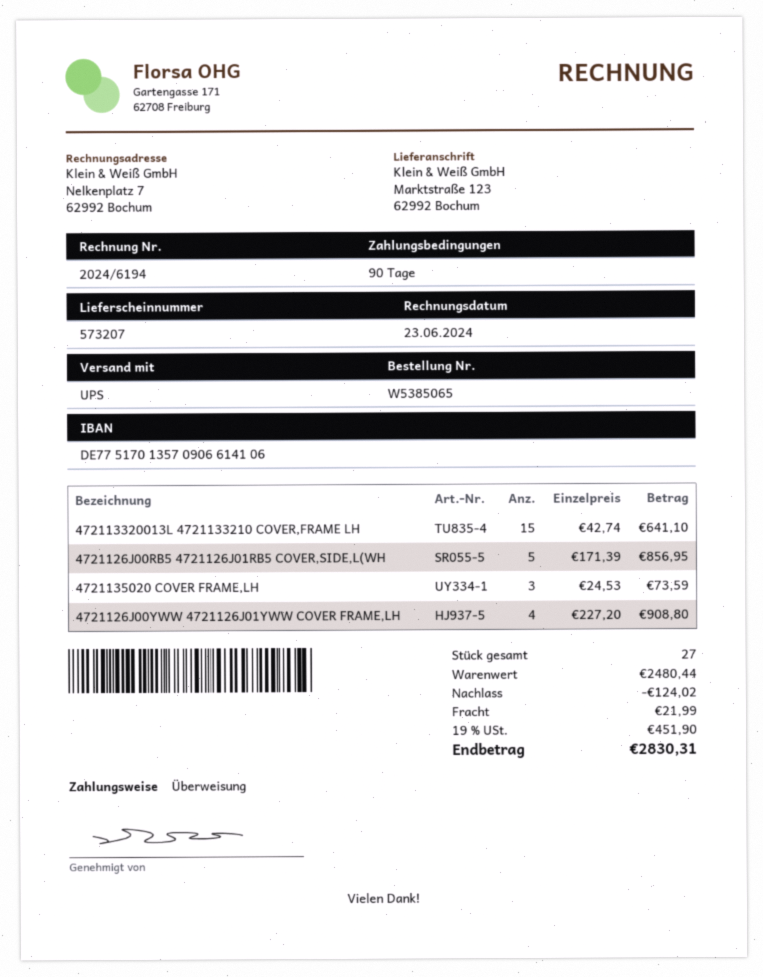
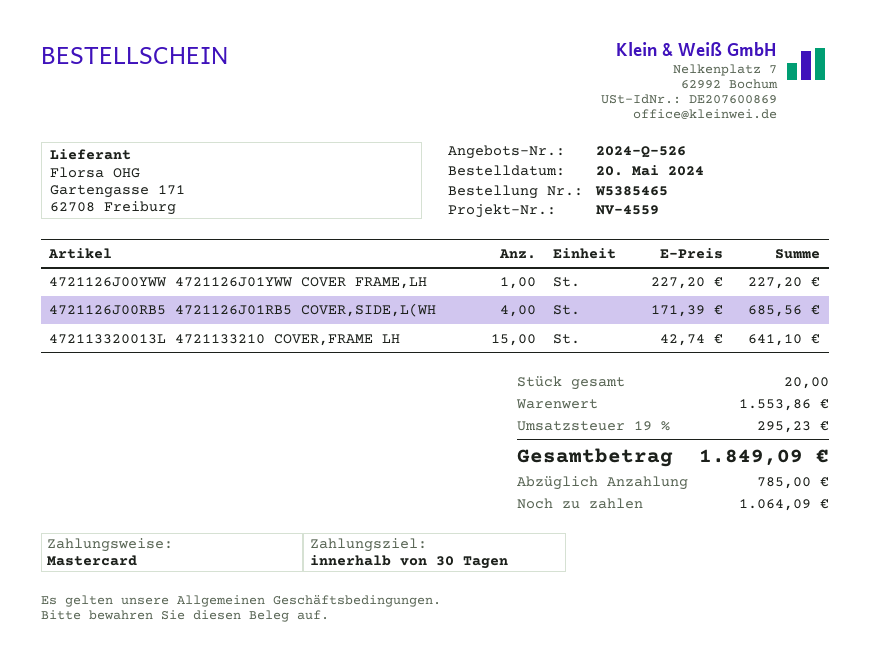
order number: W5385065 -> W5385465
payment terms: 90 days -> 30 days
payment method: bank transfer -> Mastercard
4721126J00RB5 4721126J01RB5 COVER,SIDE,L(WH: 5 x 171.39 = 856.95 -> 4 x 171.39 = 685.56
4721135020 COVER FRAME,LH: 3 x 24.53 = 73.59 -> none
4721126J00YWW 4721126J01YWW COVER FRAME,LH: 4 x 227.20 = 908.80 -> 1 x 227.20 = 227.20
total quantity: 27 -> 20
subtotal: 2480.44 -> 1553.86
discount: 124.02 -> none
shipping: 21.99 -> none
tax: 19% = 451.90 -> 19% = 295.23
total: 2830.31 -> 1849.09

